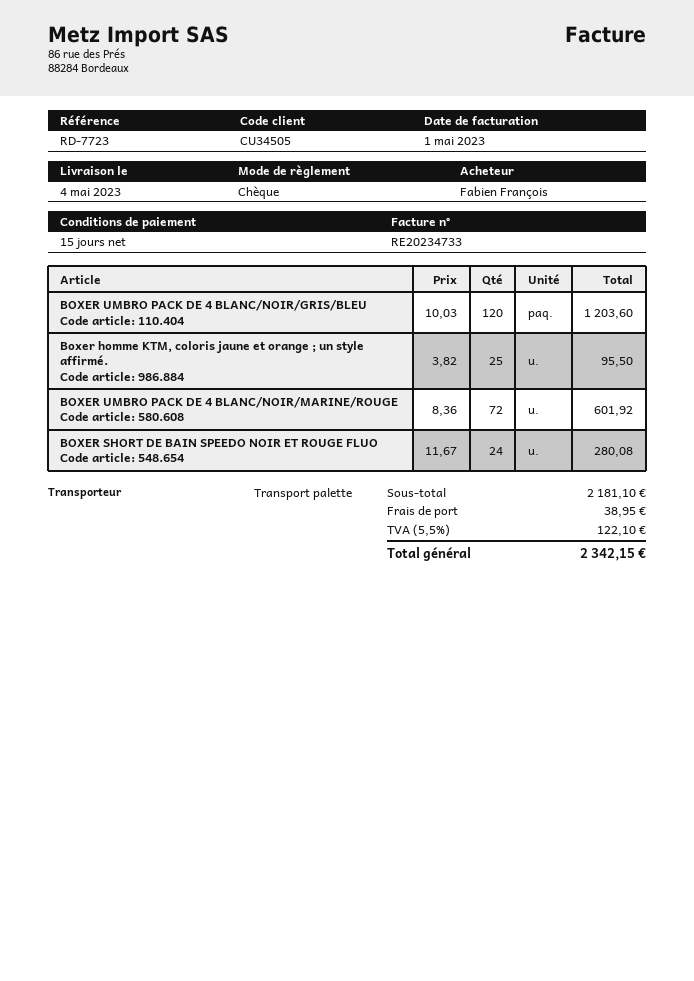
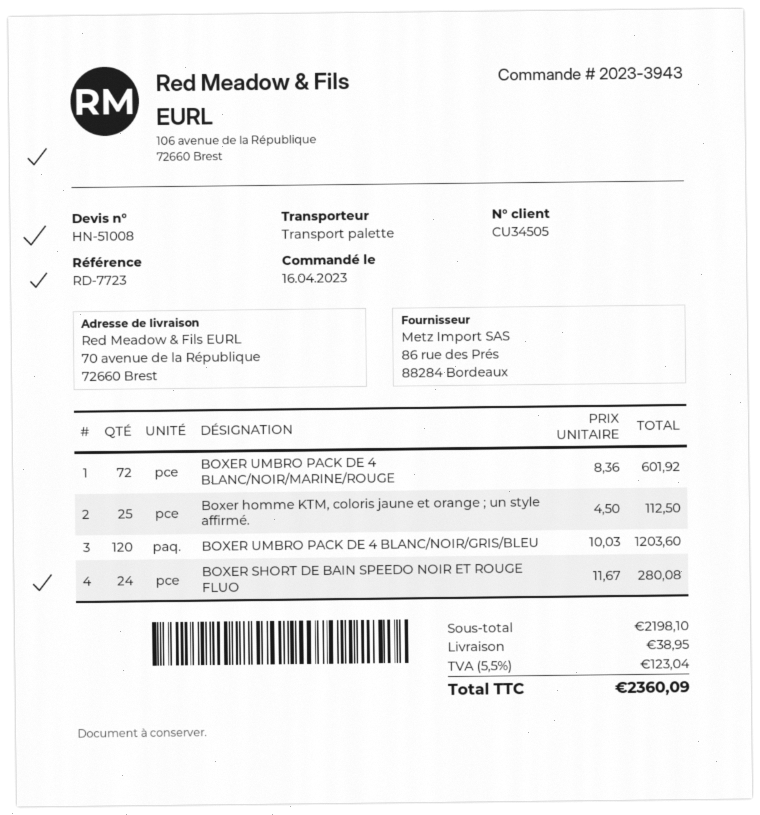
Boxer homme KTM, coloris jaune et orange ; un style affirmé.: 25 x 3.82 = 95.50 -> 25 x 4.50 = 112.50
subtotal: 2181.10 -> 2198.10
tax: 5.5% = 122.10 -> 5.5% = 123.04
total: 2342.15 -> 2360.09

